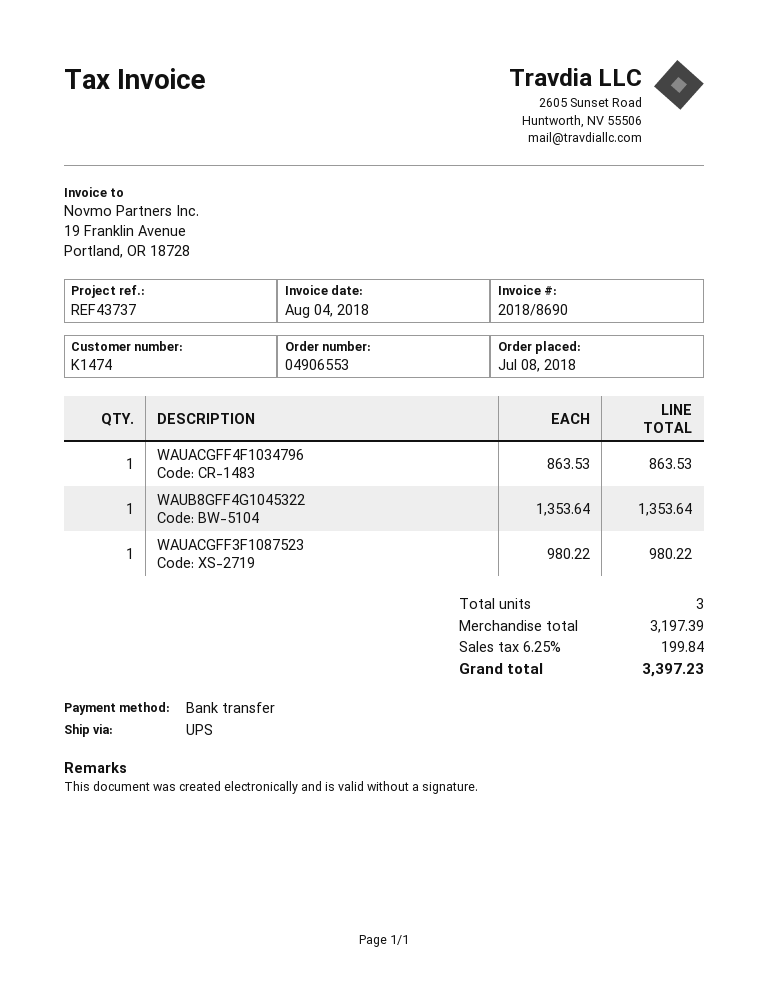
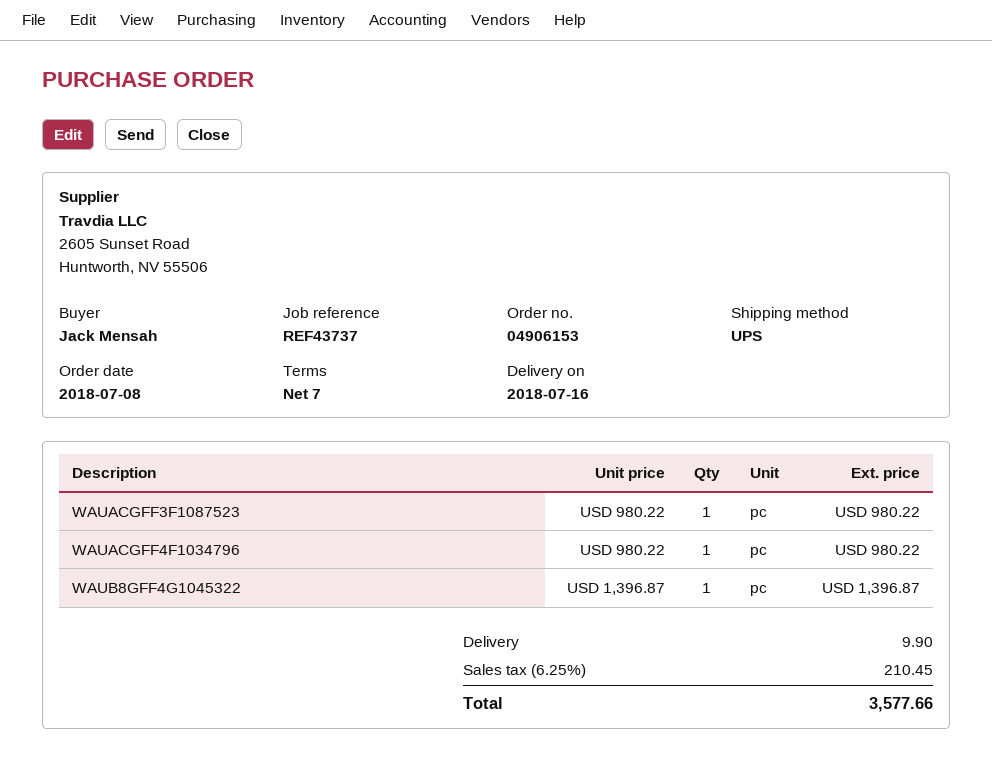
order number: 04906553 -> 04906153
WAUACGFF4F1034796: 1 x 863.53 = 863.53 -> 1 x 980.22 = 980.22
WAUB8GFF4G1045322: 1 x 1353.64 = 1353.64 -> 1 x 1396.87 = 1396.87
shipping: none -> 9.90
tax: 6.25% = 199.84 -> 6.25% = 210.45
total: 3397.23 -> 3577.66

